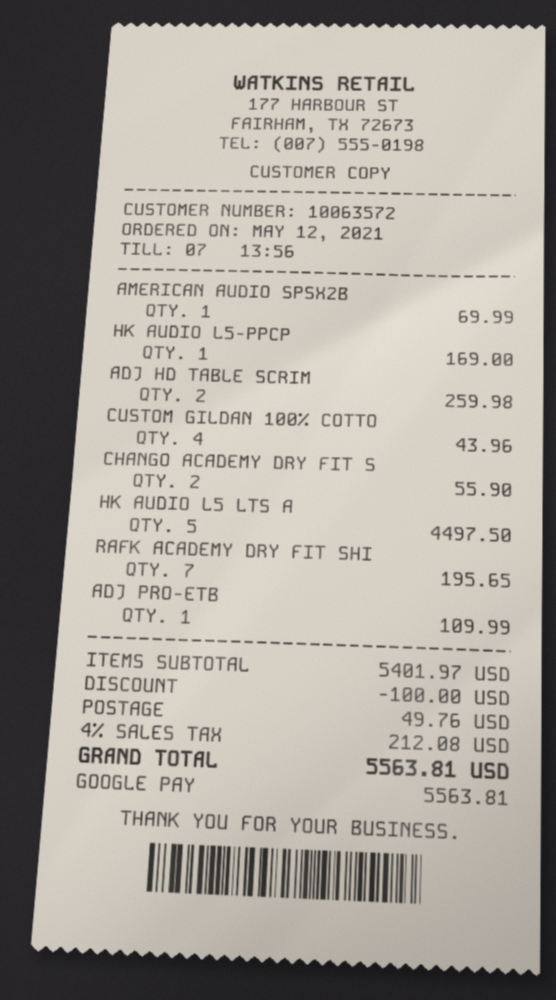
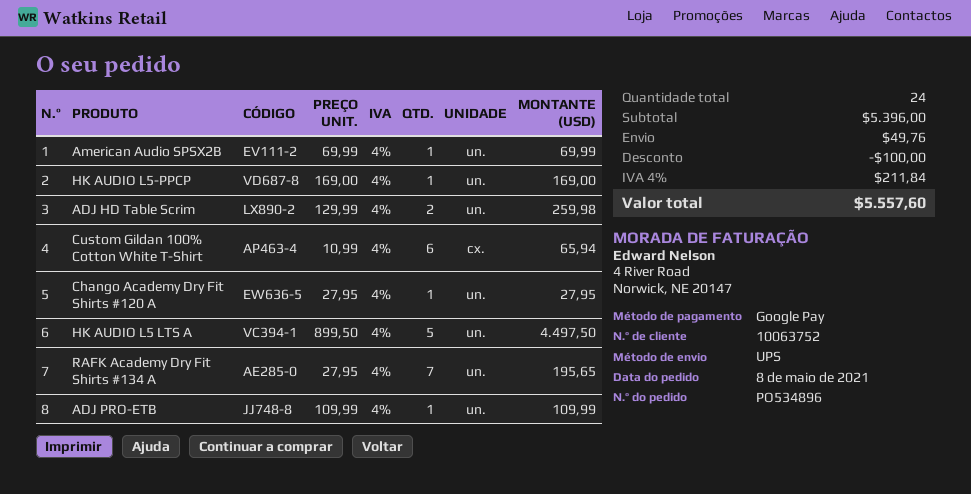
order date: 2021-05-12 -> 2021-05-08
customer number: 10063572 -> 10063752
CUSTOM GILDAN 100% COTTO: 4 for 43.96 -> 6 for 65.94
CHANGO ACADEMY DRY FIT S: 2 for 55.90 -> 1 for 27.95
subtotal: 5401.97 -> 5396.00
tax: 4% = 212.08 -> 4% = 211.84
total: 5563.81 -> 5557.60

